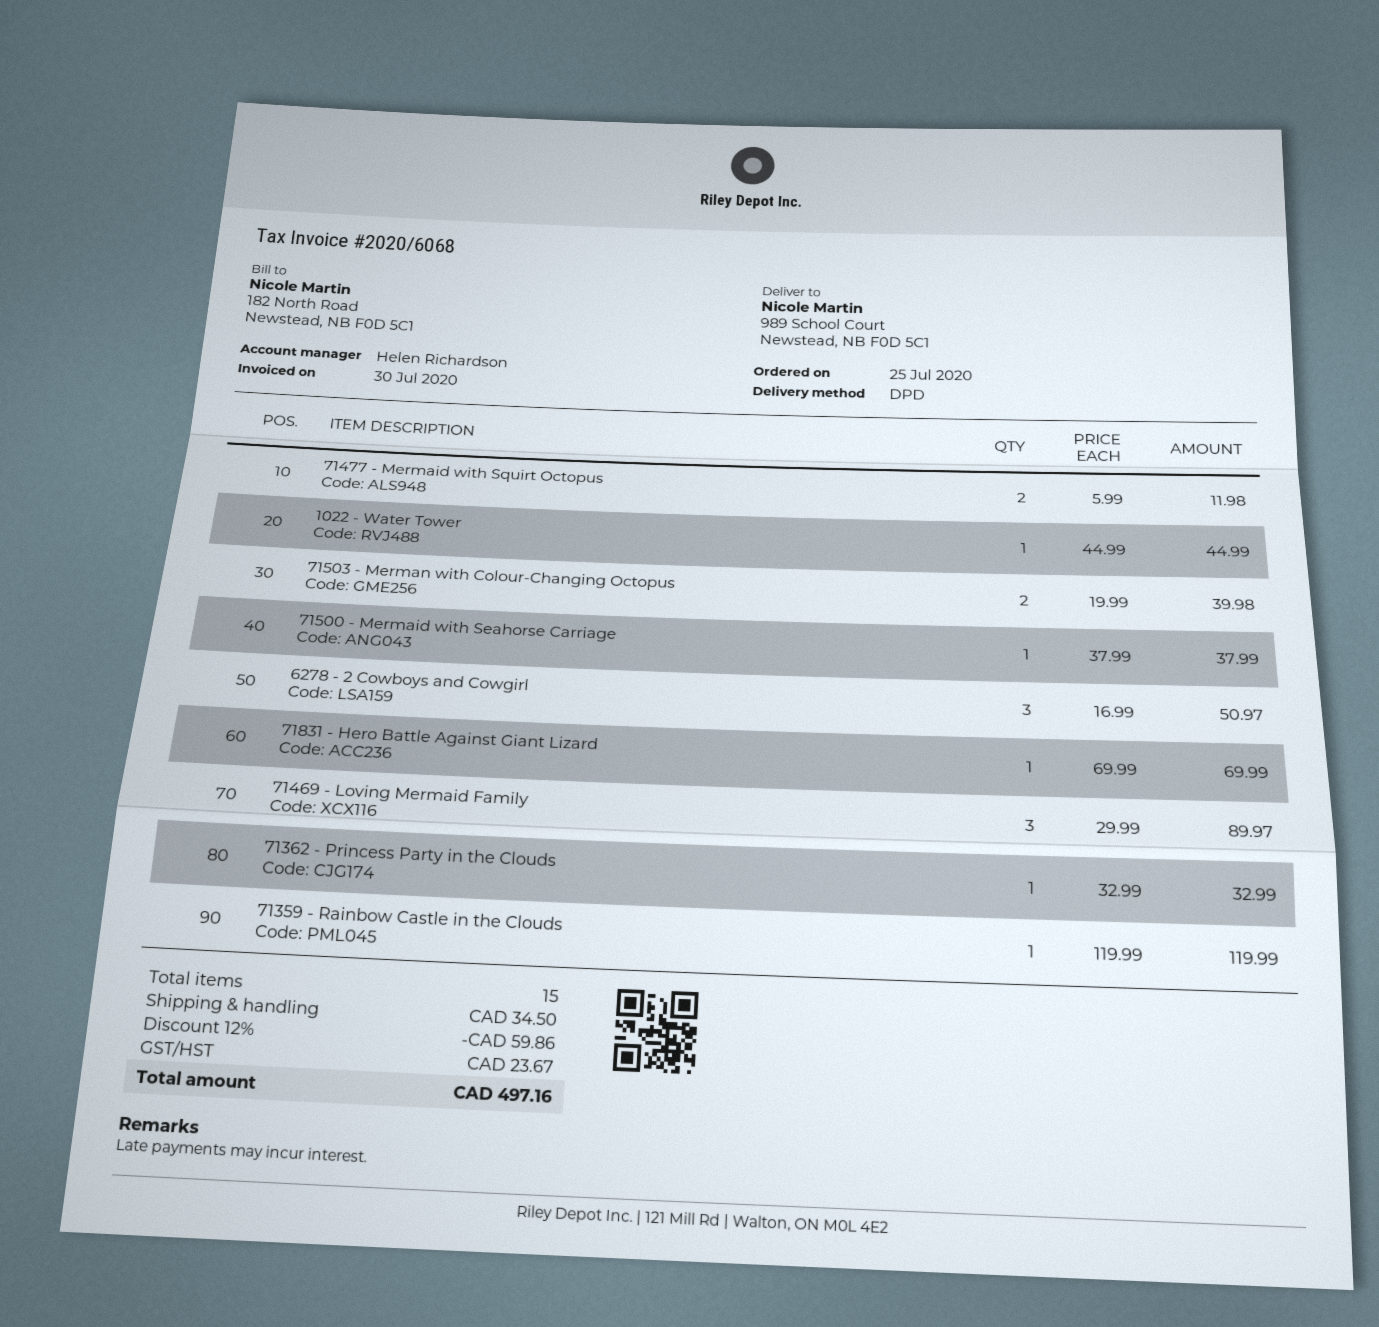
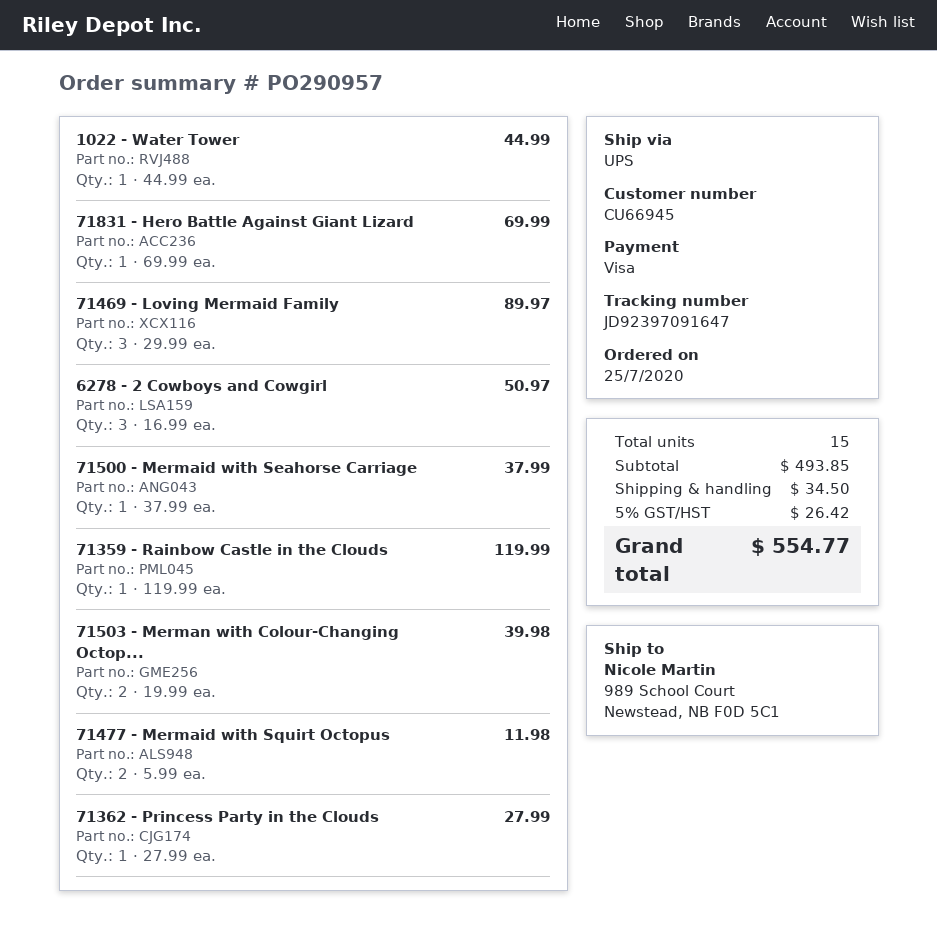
shipping method: DPD -> UPS
71362 - Princess Party in the Clouds: 1 x 32.99 = 32.99 -> 1 x 27.99 = 27.99
discount: 12% = 59.86 -> none
tax: 23.67 -> 26.42
total: 497.16 -> 554.77

